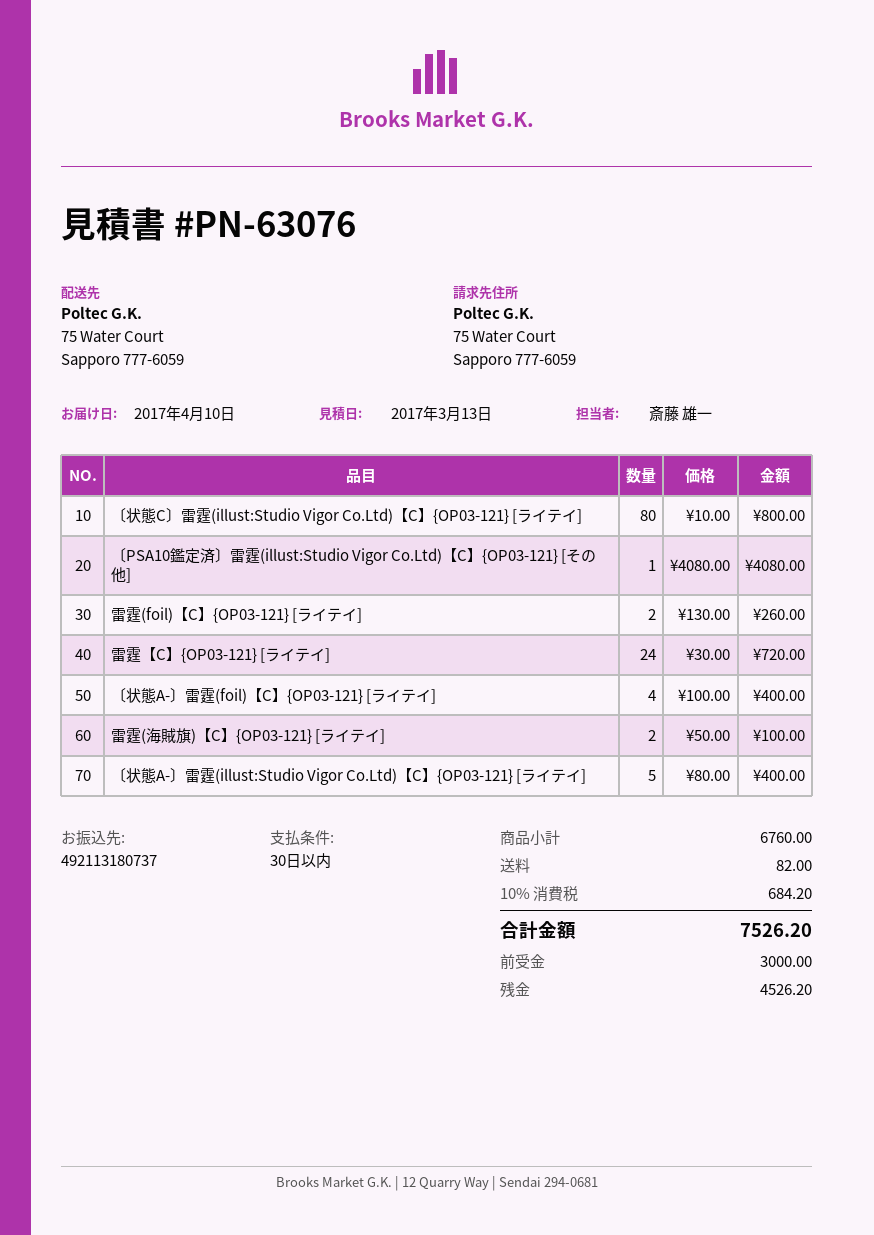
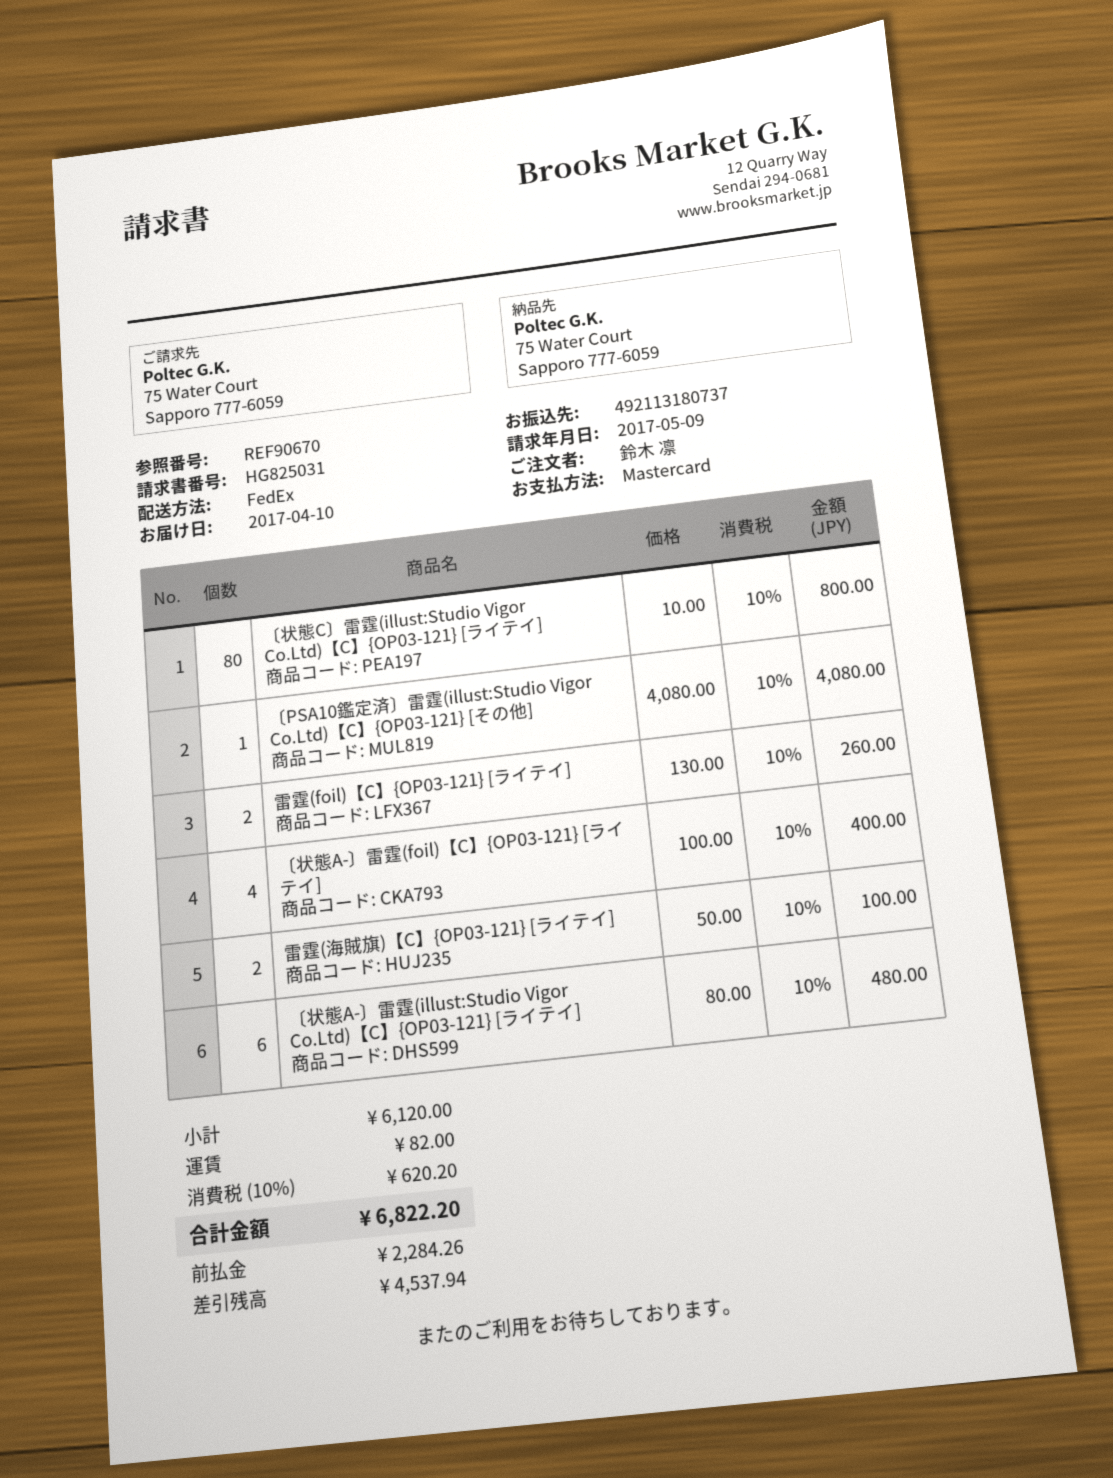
雷霆【C】{OP03-121} [ライテイ]: 24 x 30.00 = 720.00 -> none
〔状態A-〕雷霆(illust:Studio Vigor Co.Ltd)【C】{OP03-121} [ライテイ]: 5 x 80.00 = 400.00 -> 6 x 80.00 = 480.00
subtotal: 6760.00 -> 6120.00
tax: 10% = 684.20 -> 10% = 620.20
total: 7526.20 -> 6822.20
deposit: 3000.00 -> 2284.26
balance: 4526.20 -> 4537.94

